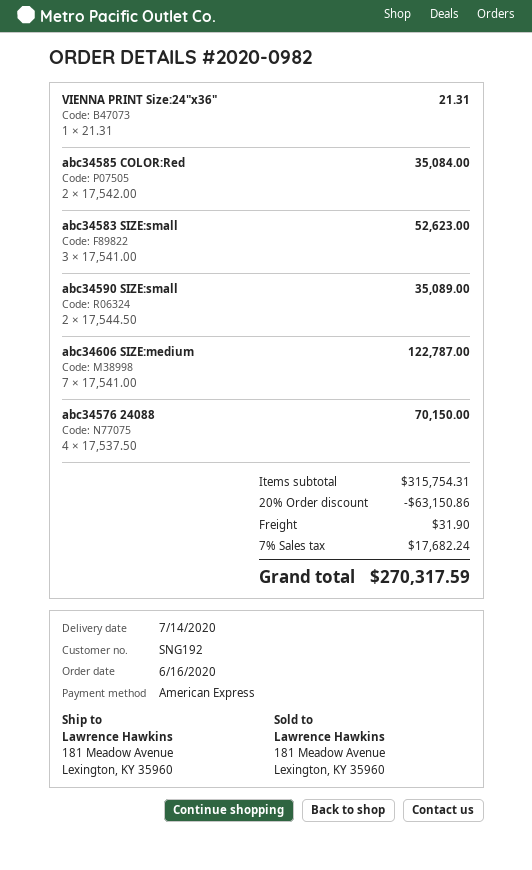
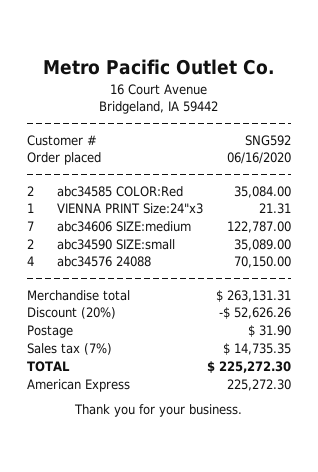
customer number: SNG192 -> SNG592
abc34583 SIZE:small: 3 for 52623.00 -> none
subtotal: 315754.31 -> 263131.31
discount: 20% = 63150.86 -> 20% = 52626.26
tax: 7% = 17682.24 -> 7% = 14735.35
total: 270317.59 -> 225272.30

